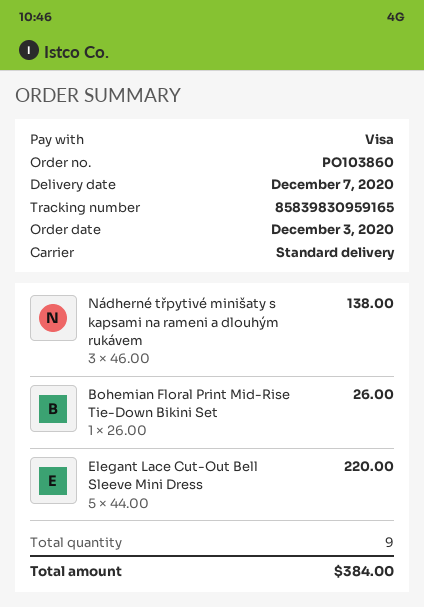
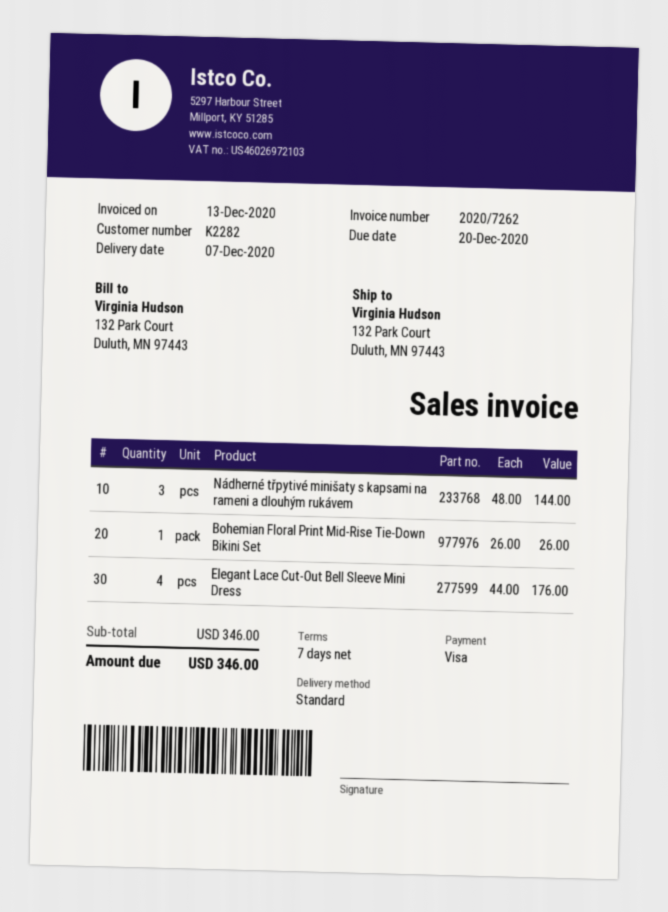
Nádherné třpytivé minišaty s kapsami na rameni a dlouhým rukávem: 3 x 46.00 = 138.00 -> 3 x 48.00 = 144.00
Elegant Lace Cut-Out Bell Sleeve Mini Dress: 5 x 44.00 = 220.00 -> 4 x 44.00 = 176.00
total: 384.00 -> 346.00

